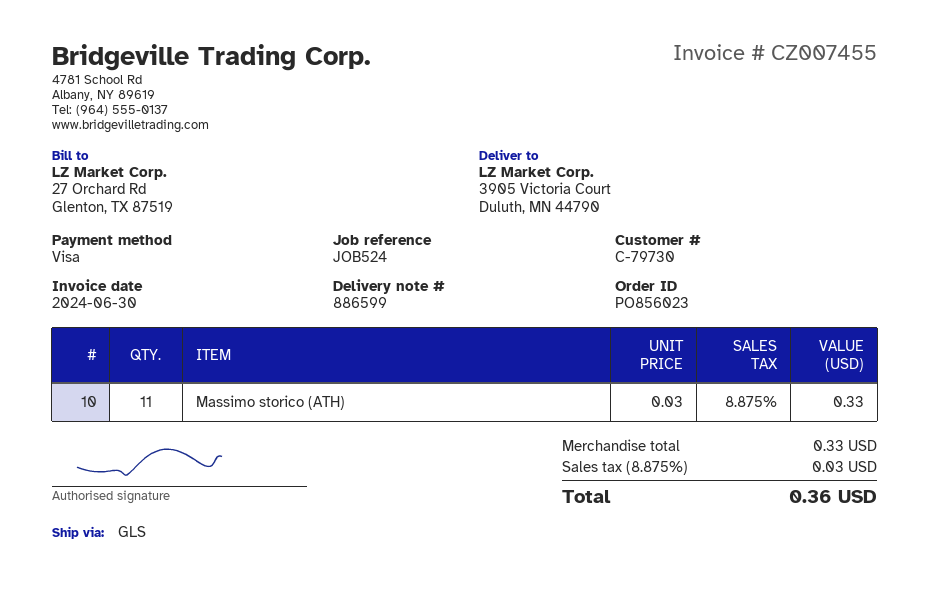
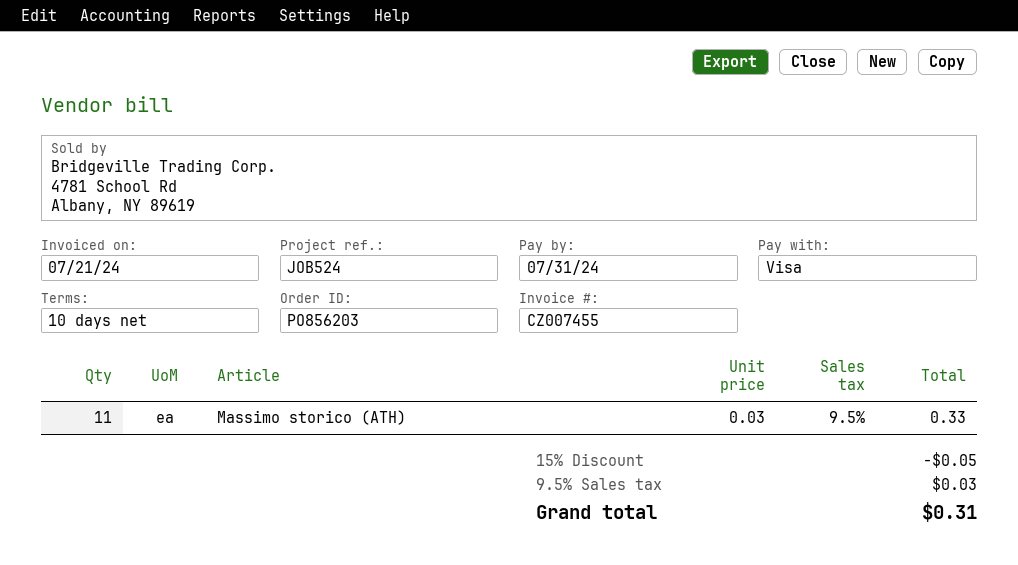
order number: PO856023 -> PO856203
invoice date: 2024-06-30 -> 2024-07-21
discount: none -> 15% = 0.05
tax: 8.875% = 0.03 -> 9.5% = 0.03
total: 0.36 -> 0.31

